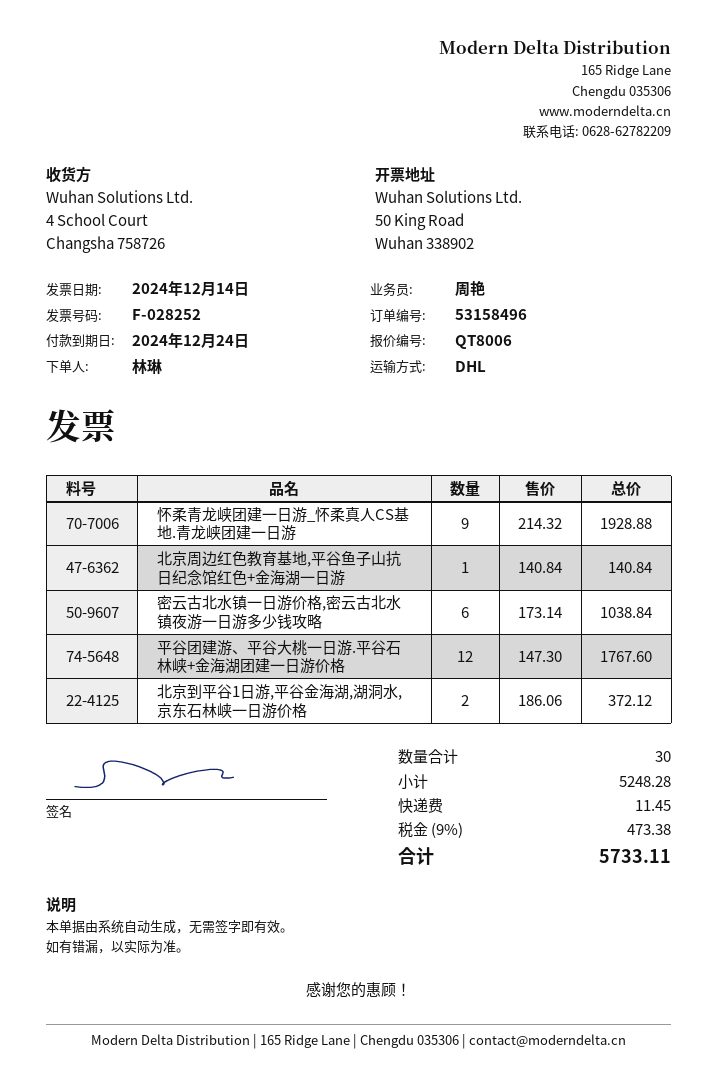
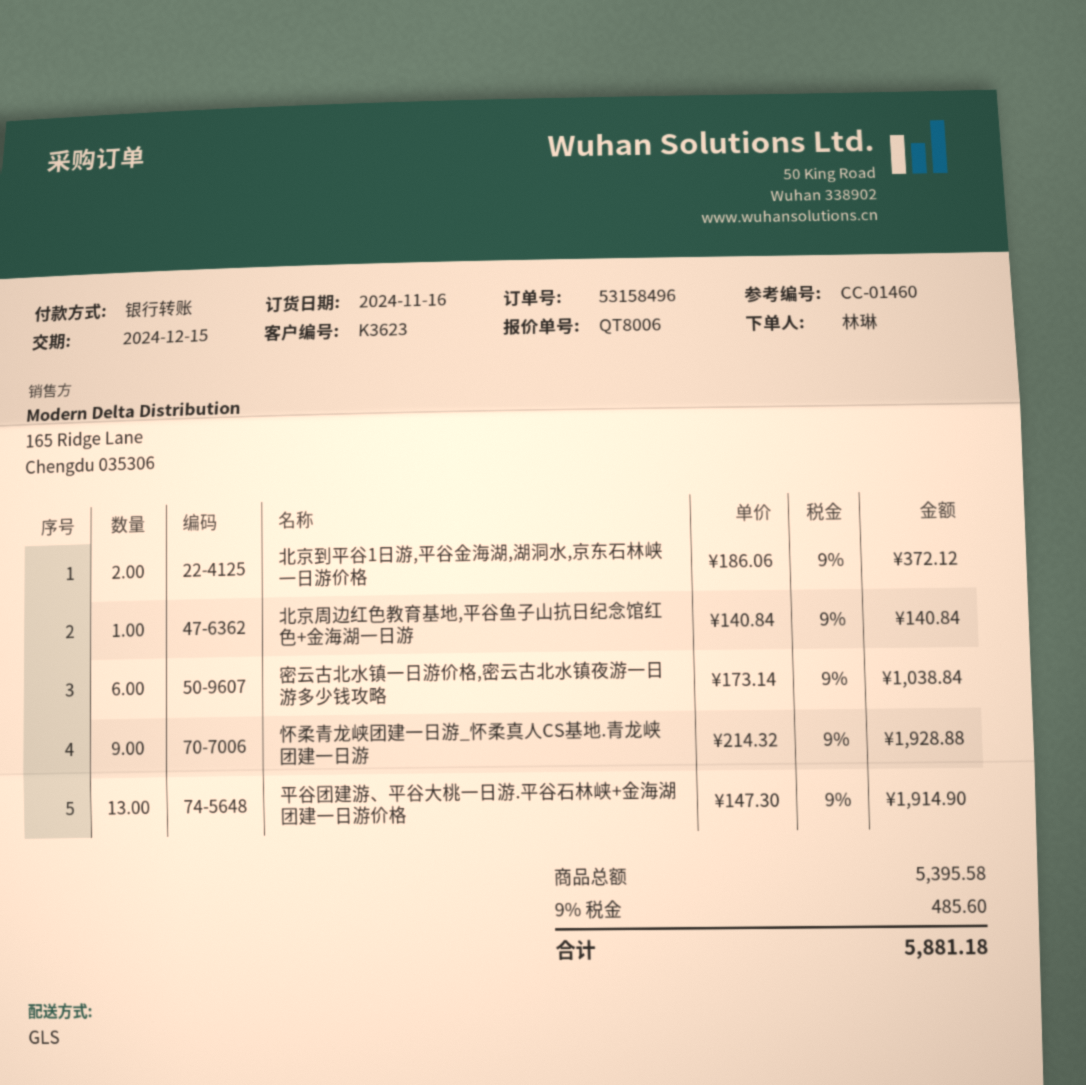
shipping method: DHL -> GLS
平谷团建游、平谷大桃一日游.平谷石林峡+金海湖团建一日游价格: 12 x 147.30 = 1767.60 -> 13 x 147.30 = 1914.90
subtotal: 5248.28 -> 5395.58
shipping: 11.45 -> none
tax: 9% = 473.38 -> 9% = 485.60
total: 5733.11 -> 5881.18

